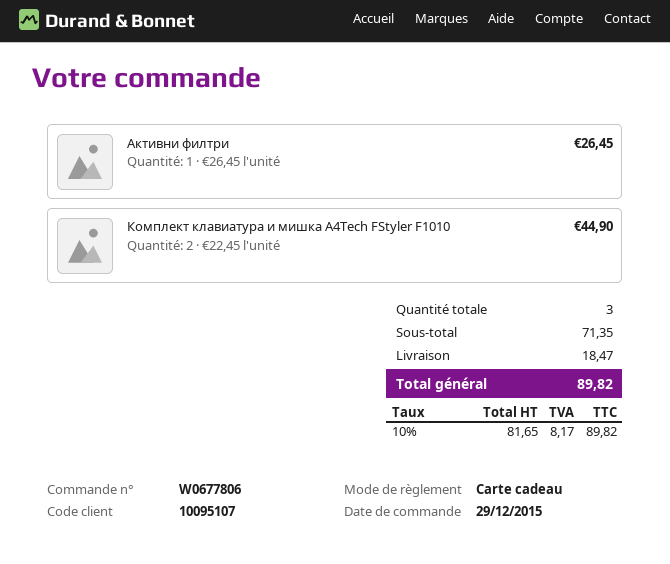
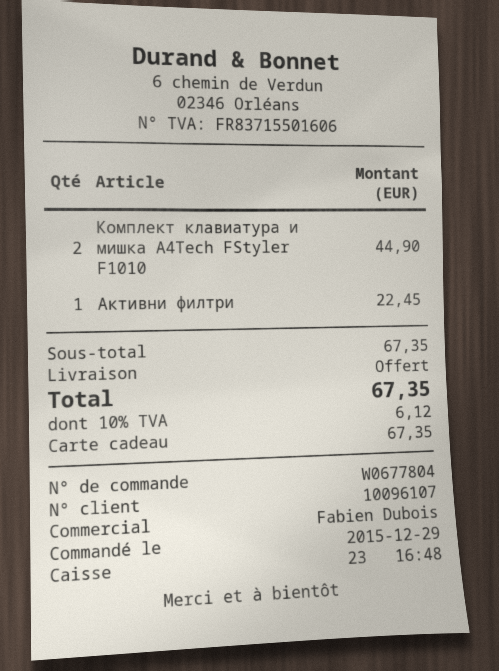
order number: W0677806 -> W0677804
customer number: 10095107 -> 10096107
Активни филтри: 1 for 26.45 -> 1 for 22.45
subtotal: 71.35 -> 67.35
shipping: 18.47 -> 0.00
tax: 10% = 8.17 -> 10% = 6.12
total: 89.82 -> 67.35

